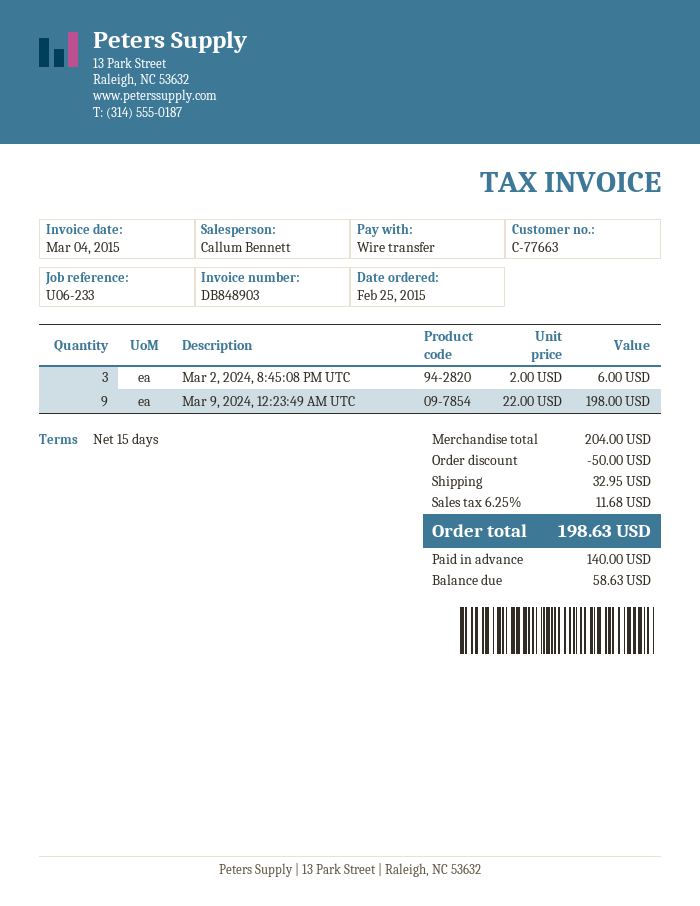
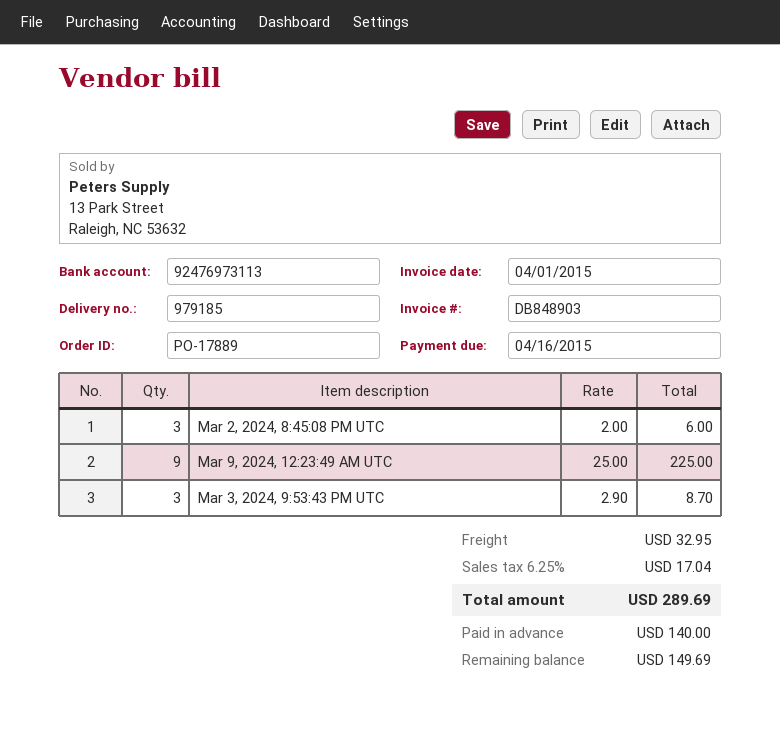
invoice date: 2015-03-04 -> 2015-04-01
Mar 9, 2024, 12:23:49 AM UTC: 9 x 22.00 = 198.00 -> 9 x 25.00 = 225.00
Mar 3, 2024, 9:53:43 PM UTC: none -> 3 x 2.90 = 8.70
discount: 50.00 -> none
tax: 6.25% = 11.68 -> 6.25% = 17.04
total: 198.63 -> 289.69
balance: 58.63 -> 149.69

